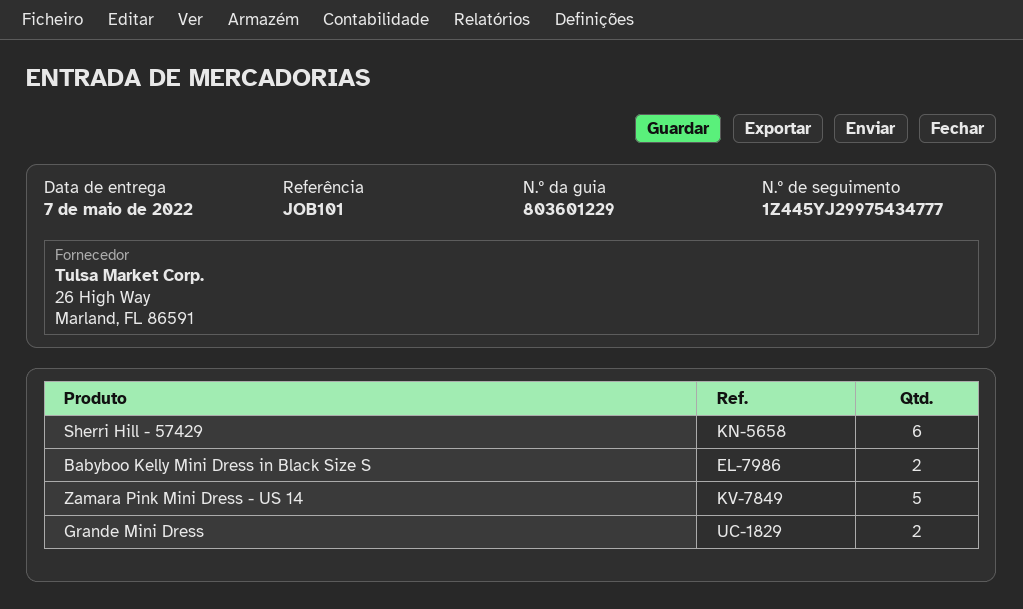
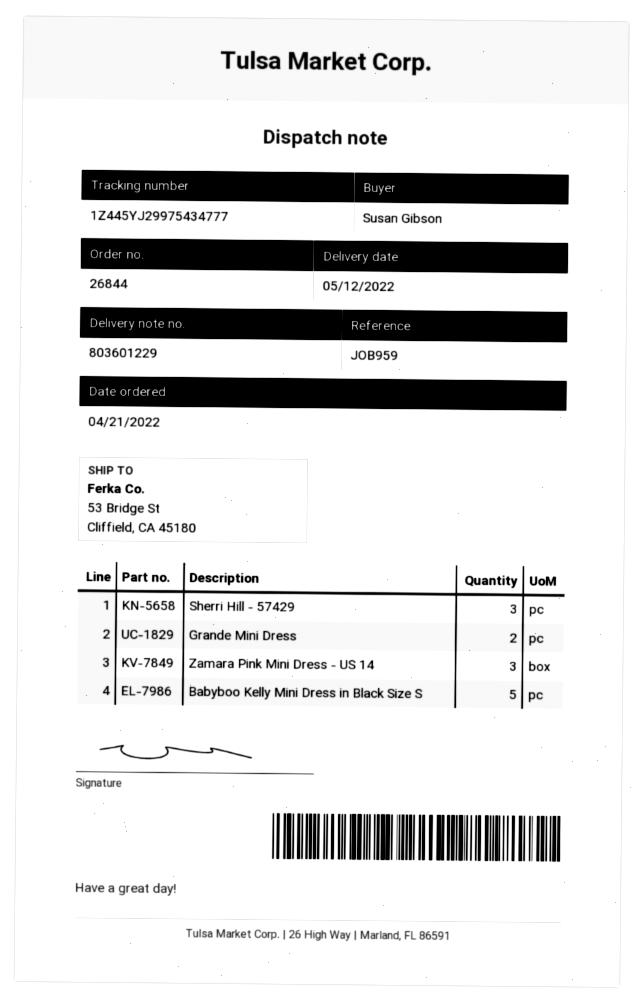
delivery date: 2022-05-07 -> 2022-05-12
reference: JOB101 -> JOB959
Sherri Hill - 57429: 6 -> 3
Babyboo Kelly Mini Dress in Black Size S: 2 -> 5
Zamara Pink Mini Dress - US 14: 5 -> 3

